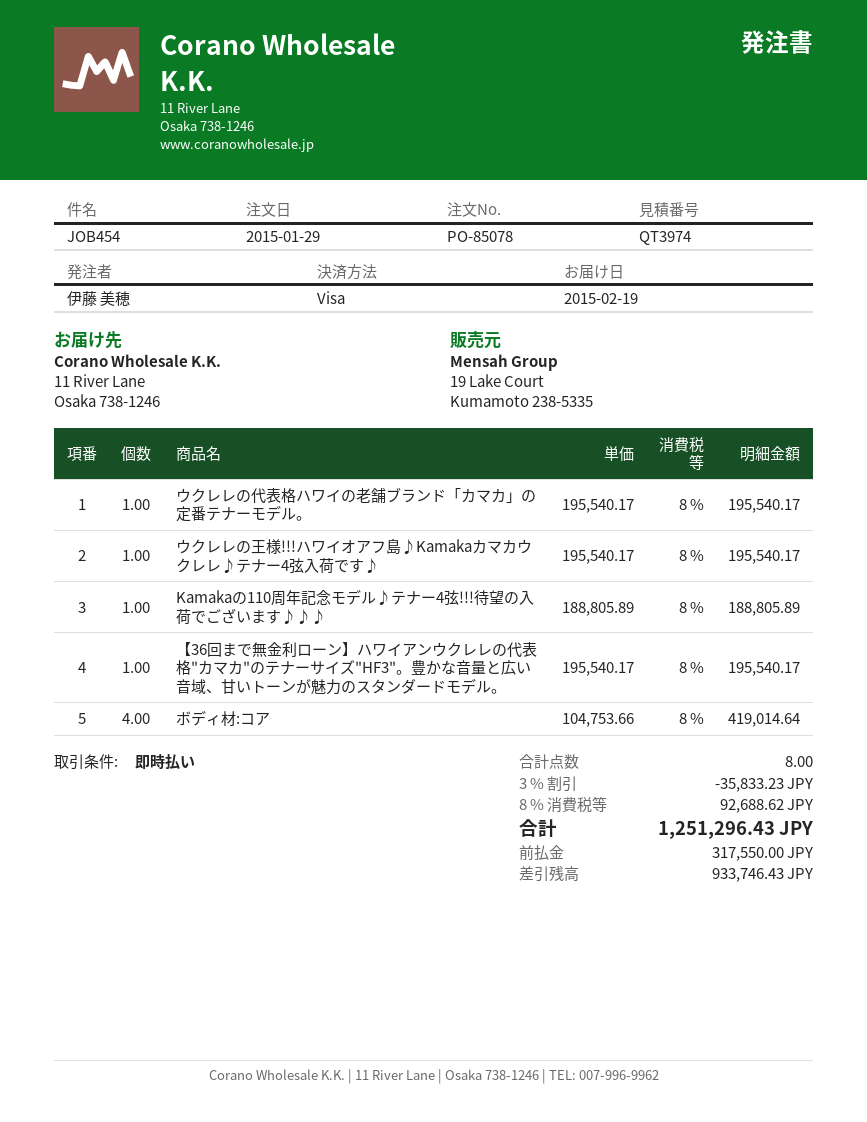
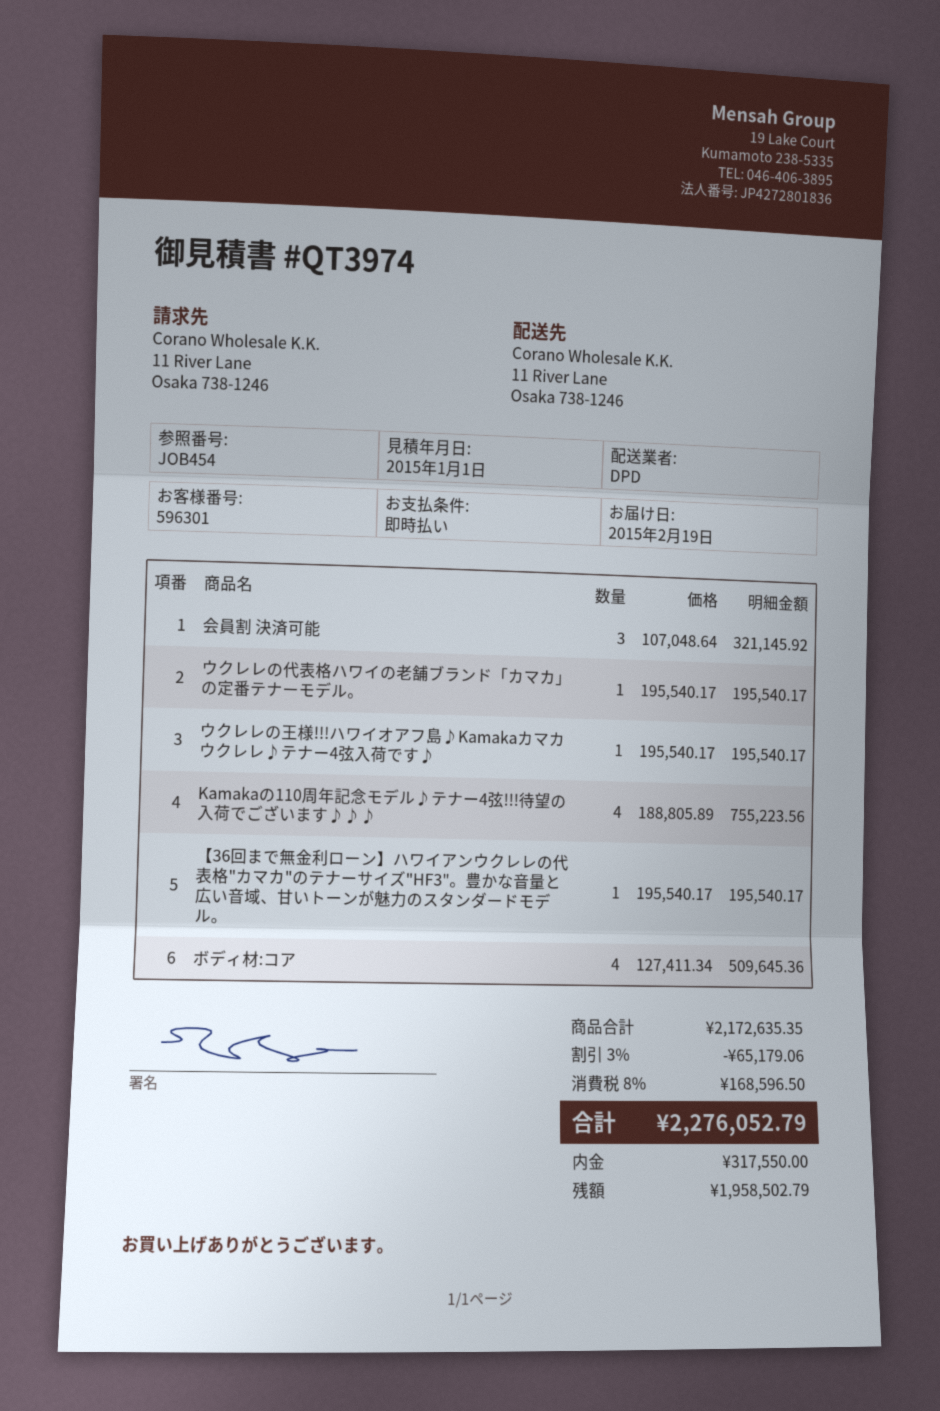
Kamakaの110周年記念モデル♪テナー4弦!!!待望の入荷でございます♪♪♪: 1 x 188805.89 = 188805.89 -> 4 x 188805.89 = 755223.56
ボディ材:コア: 4 x 104753.66 = 419014.64 -> 4 x 127411.34 = 509645.36
会員割 決済可能: none -> 3 x 107048.64 = 321145.92
discount: 3% = 35833.23 -> 3% = 65179.06
tax: 8% = 92688.62 -> 8% = 168596.50
total: 1251296.43 -> 2276052.79
balance: 933746.43 -> 1958502.79

